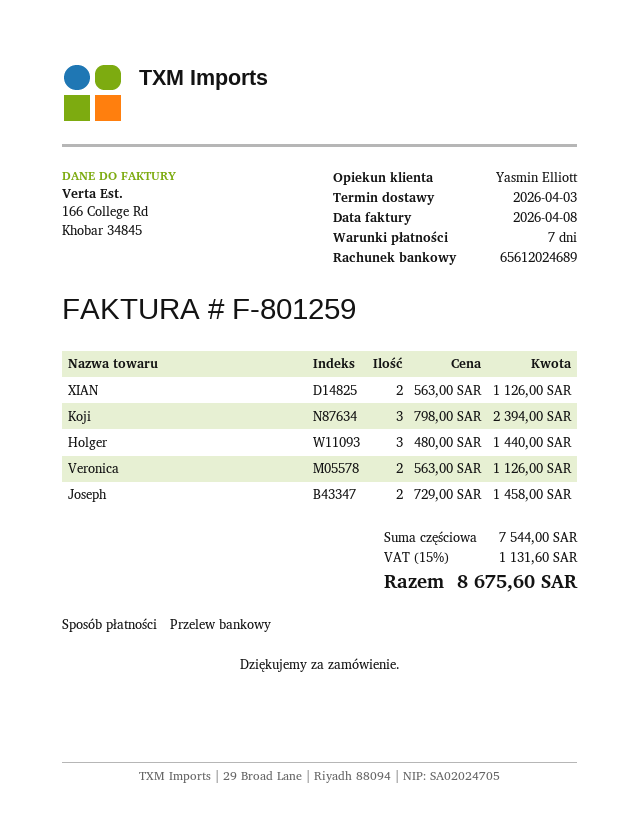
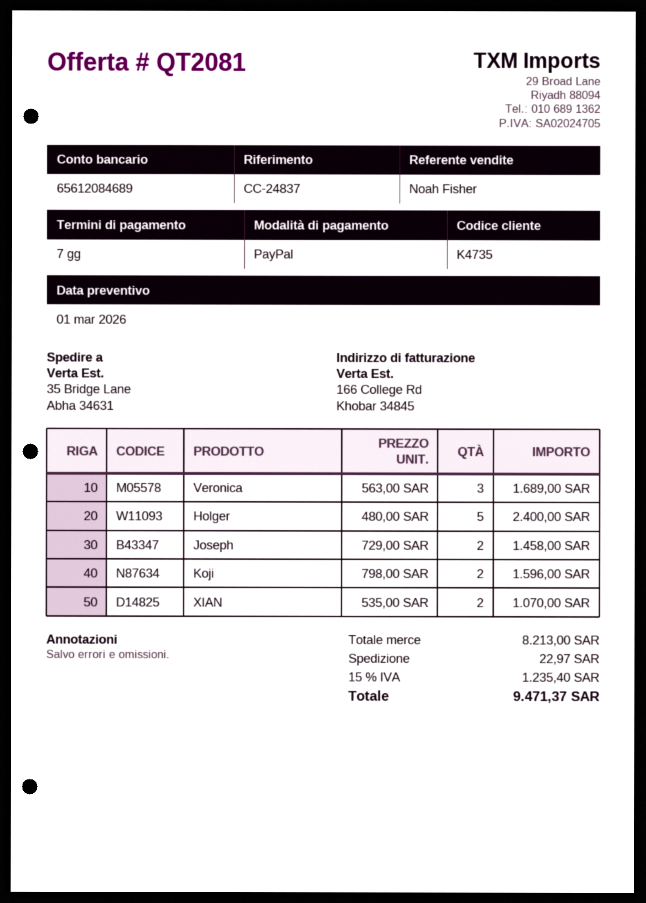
sales rep: Yasmin Elliott -> Noah Fisher
payment method: bank transfer -> PayPal
bank account: 65612024689 -> 65612084689
XIAN: 2 x 563.00 = 1126.00 -> 2 x 535.00 = 1070.00
Koji: 3 x 798.00 = 2394.00 -> 2 x 798.00 = 1596.00
Holger: 3 x 480.00 = 1440.00 -> 5 x 480.00 = 2400.00
Veronica: 2 x 563.00 = 1126.00 -> 3 x 563.00 = 1689.00
subtotal: 7544.00 -> 8213.00
shipping: none -> 22.97
tax: 15% = 1131.60 -> 15% = 1235.40
total: 8675.60 -> 9471.37

